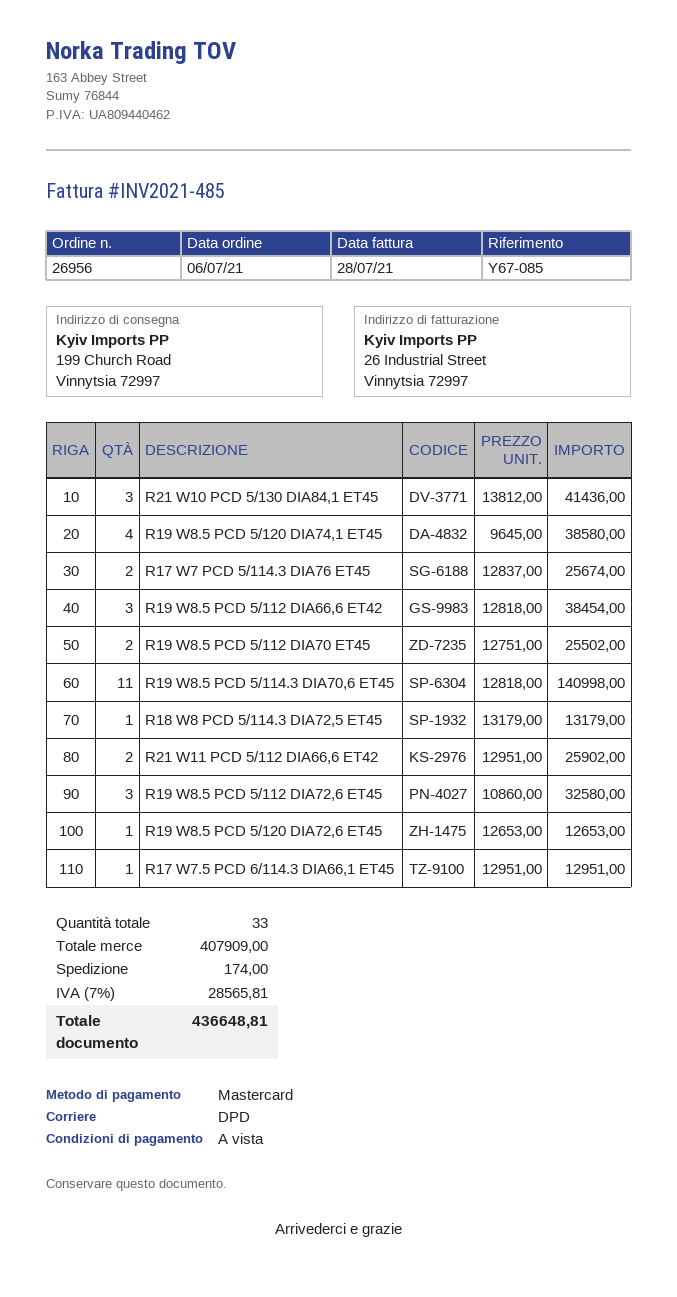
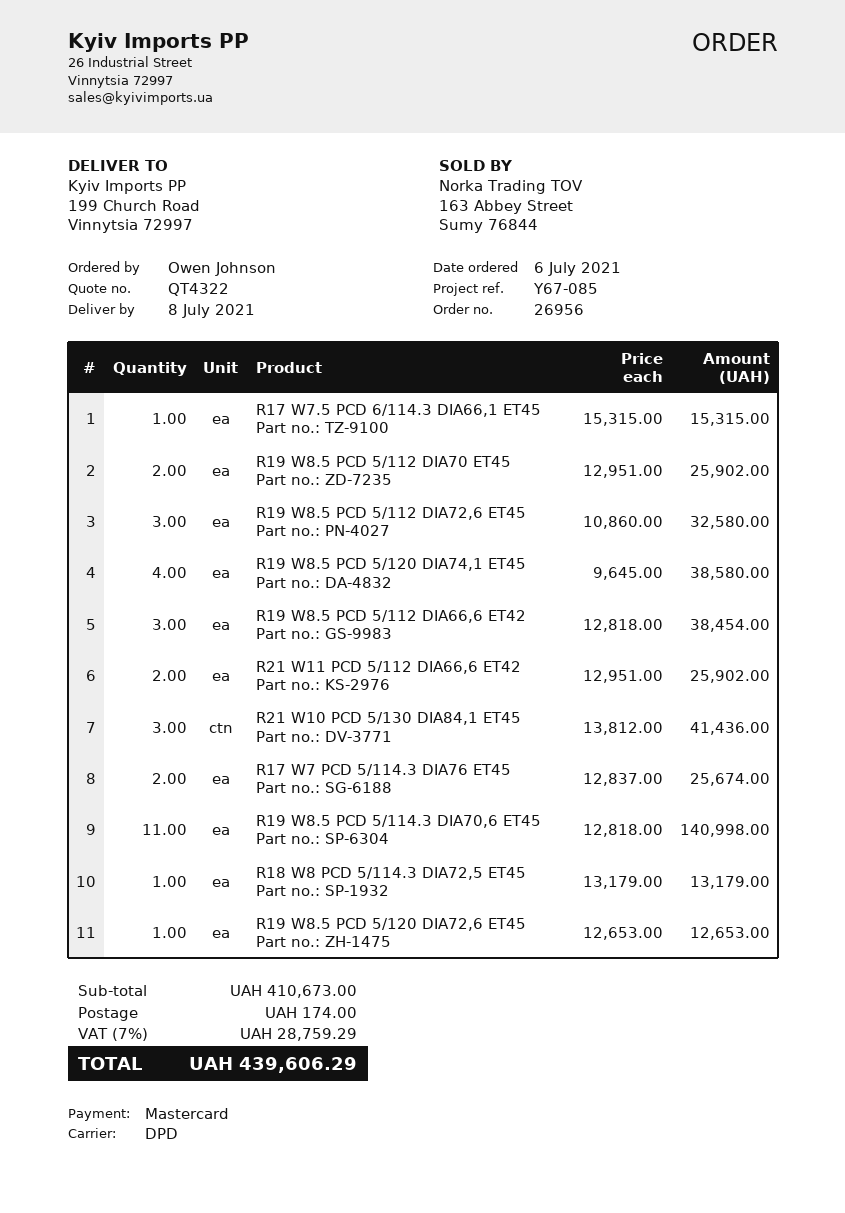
R19 W8.5 PCD 5/112 DIA70 ET45: 2 x 12751.00 = 25502.00 -> 2 x 12951.00 = 25902.00
R17 W7.5 PCD 6/114.3 DIA66,1 ET45: 1 x 12951.00 = 12951.00 -> 1 x 15315.00 = 15315.00
subtotal: 407909.00 -> 410673.00
tax: 7% = 28565.81 -> 7% = 28759.29
total: 436648.81 -> 439606.29

